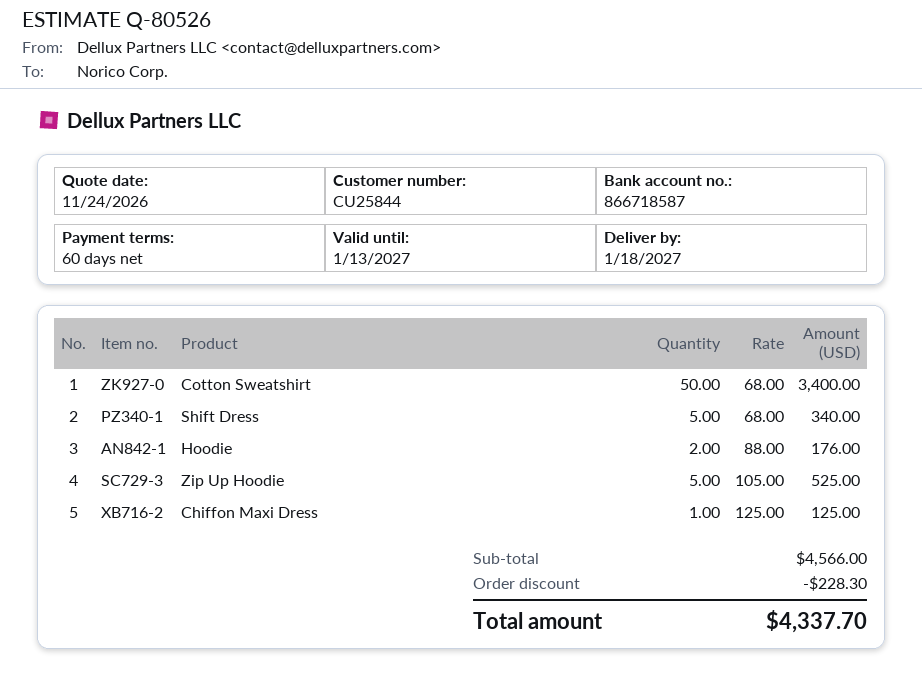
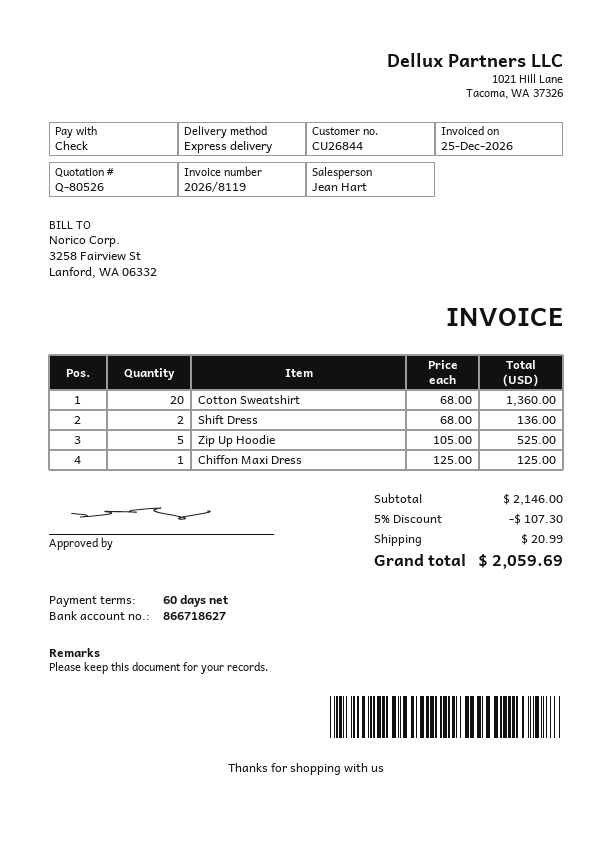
customer number: CU25844 -> CU26844
bank account: 866718587 -> 866718627
Cotton Sweatshirt: 50 x 68.00 = 3400.00 -> 20 x 68.00 = 1360.00
Shift Dress: 5 x 68.00 = 340.00 -> 2 x 68.00 = 136.00
Hoodie: 2 x 88.00 = 176.00 -> none
subtotal: 4566.00 -> 2146.00
discount: 228.30 -> 107.30
shipping: none -> 20.99
total: 4337.70 -> 2059.69

